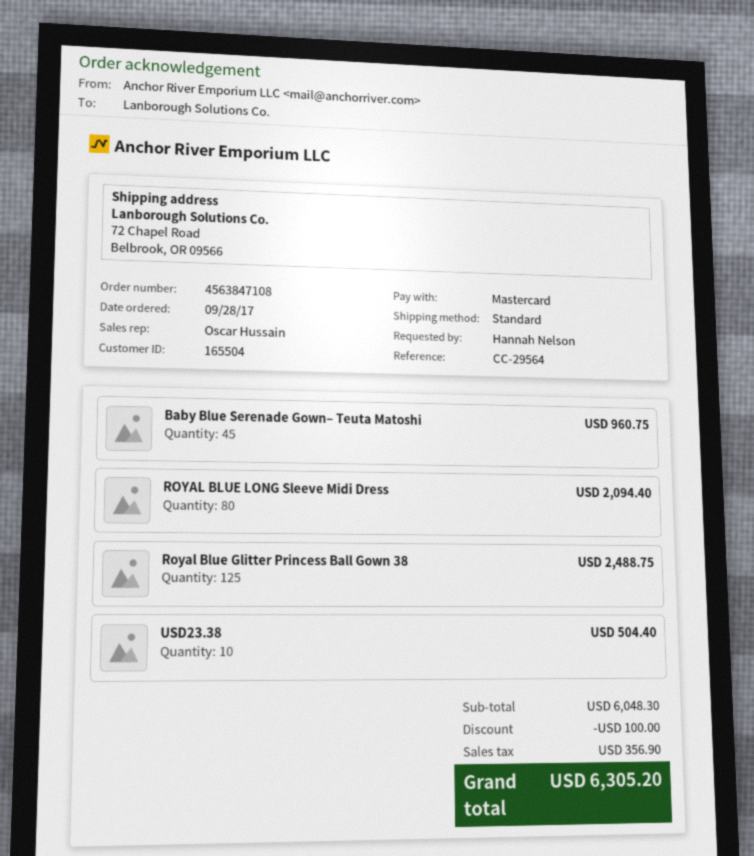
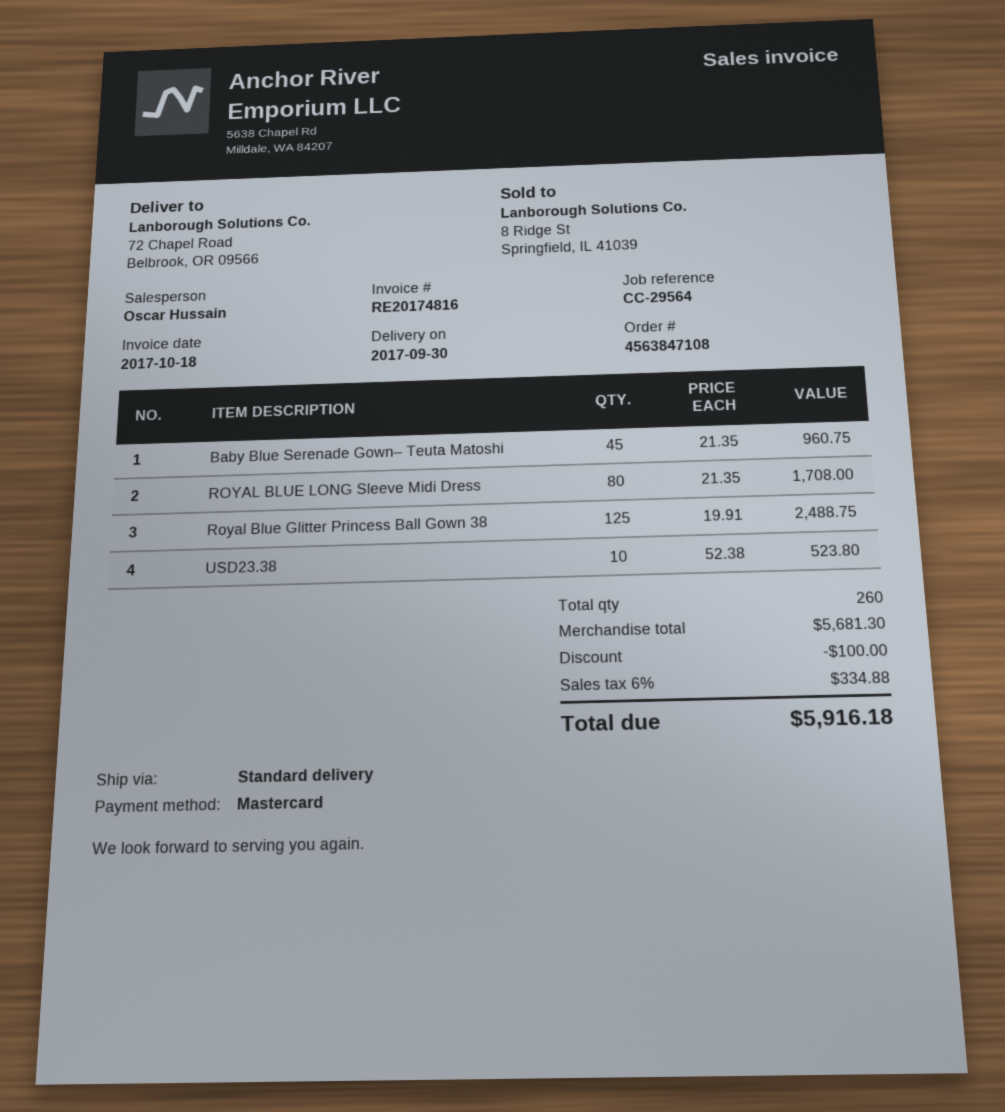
ROYAL BLUE LONG Sleeve Midi Dress: 80 for 2094.40 -> 80 for 1708.00
USD23.38: 10 for 504.40 -> 10 for 523.80
subtotal: 6048.30 -> 5681.30
tax: 356.90 -> 334.88
total: 6305.20 -> 5916.18

